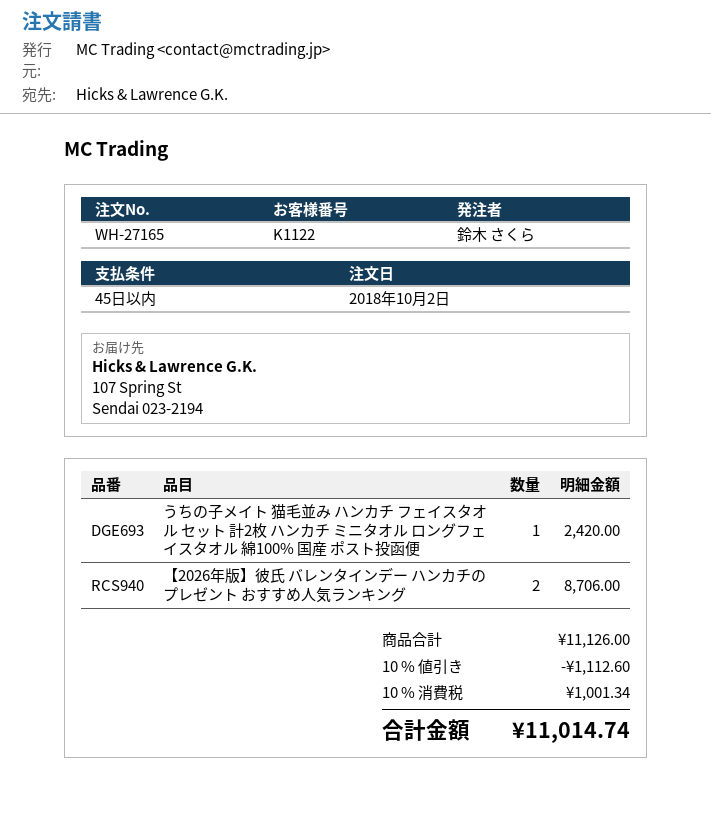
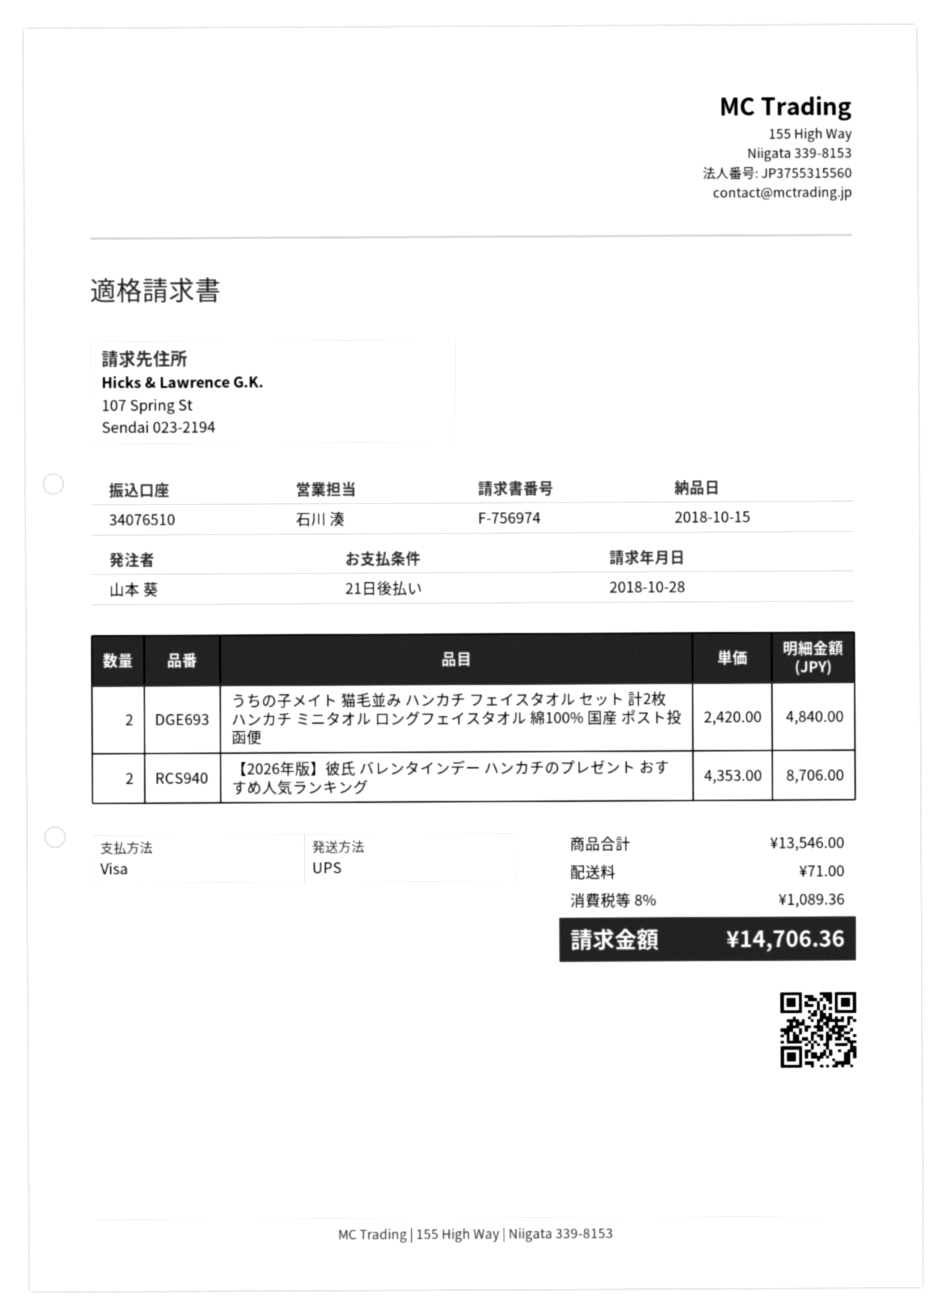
payment terms: 45 days -> 21 days
ordered by: 鈴木 さくら -> 山本 葵
うちの子メイト 猫毛並み ハンカチ フェイスタオル セット 計2枚 ハンカチ ミニタオル ロングフェイスタオル 綿100% 国産 ポスト投函便: 1 for 2420.00 -> 2 for 4840.00
subtotal: 11126.00 -> 13546.00
discount: 10% = 1112.60 -> none
shipping: none -> 71.00
tax: 10% = 1001.34 -> 8% = 1089.36
total: 11014.74 -> 14706.36

